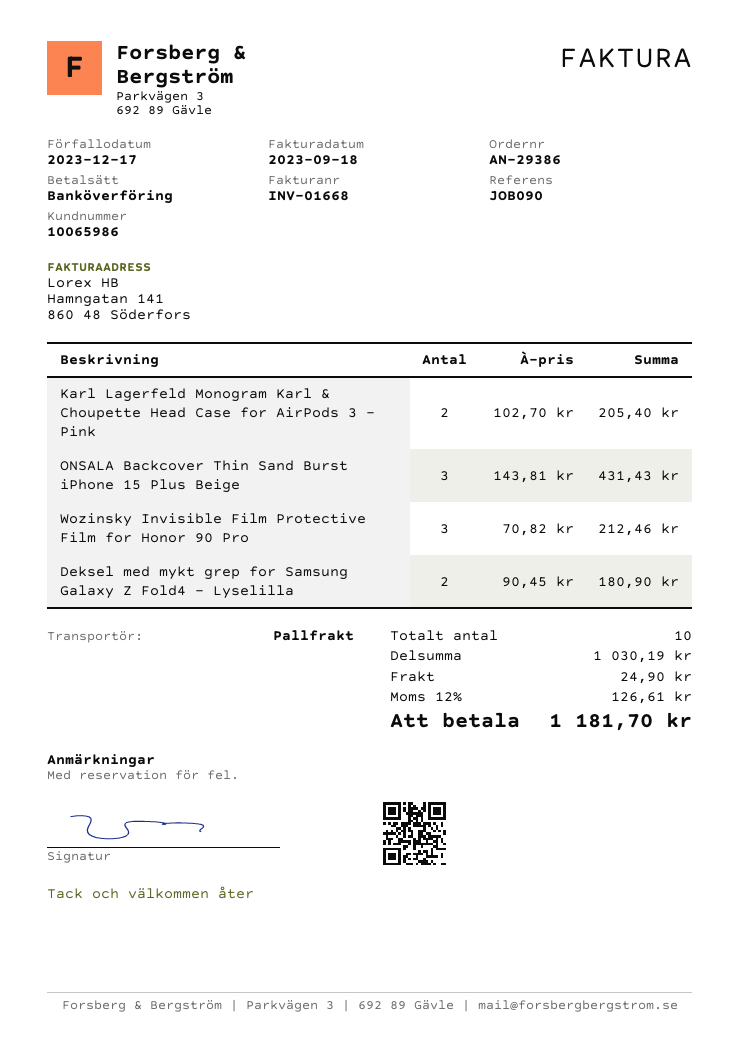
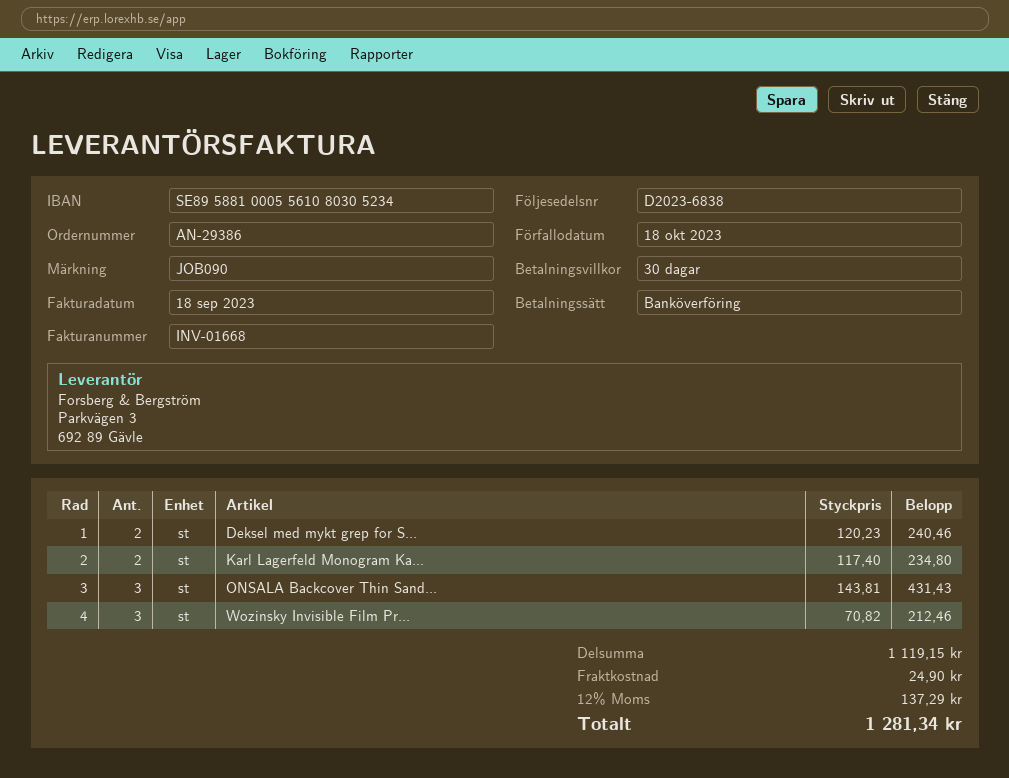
due date: 2023-12-17 -> 2023-10-18
Karl Lagerfeld Monogram Karl & Choupette Head Case for AirPods 3 - Pink: 2 x 102.70 = 205.40 -> 2 x 117.40 = 234.80
Deksel med mykt grep for Samsung Galaxy Z Fold4 - Lyselilla: 2 x 90.45 = 180.90 -> 2 x 120.23 = 240.46
subtotal: 1030.19 -> 1119.15
tax: 12% = 126.61 -> 12% = 137.29
total: 1181.70 -> 1281.34

